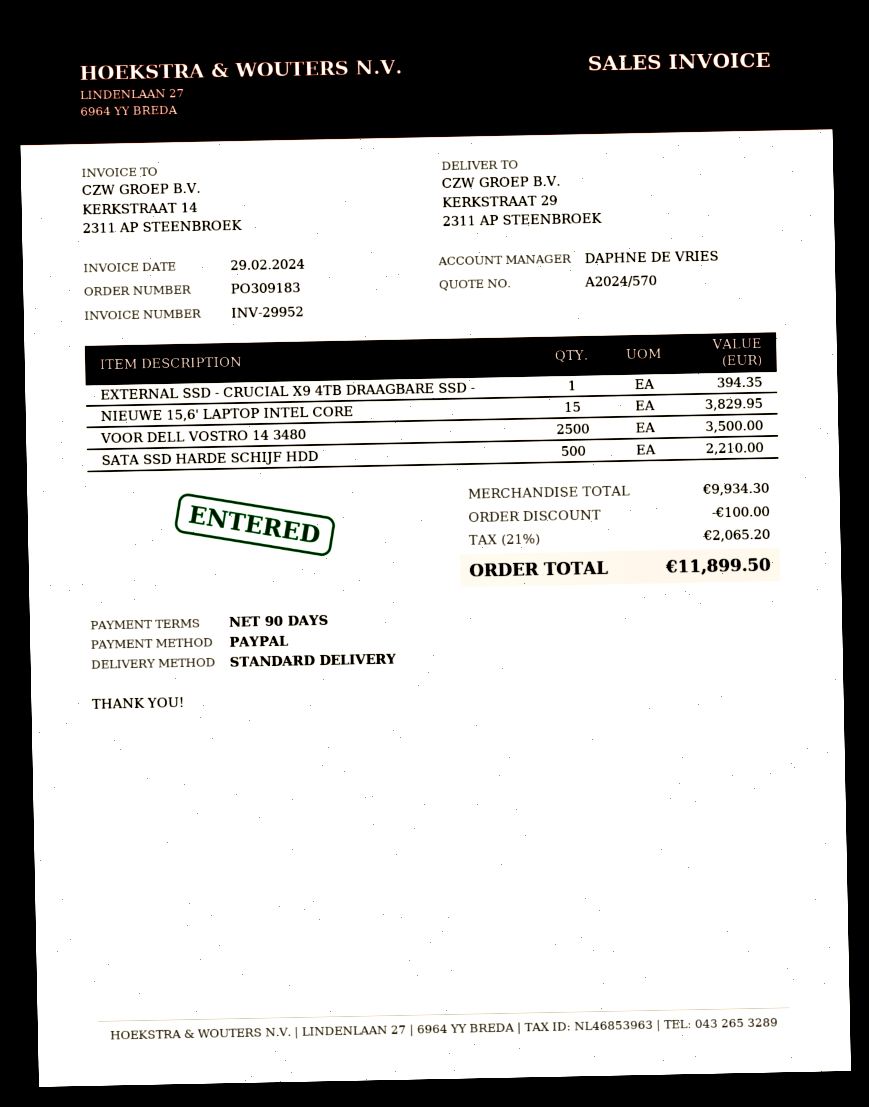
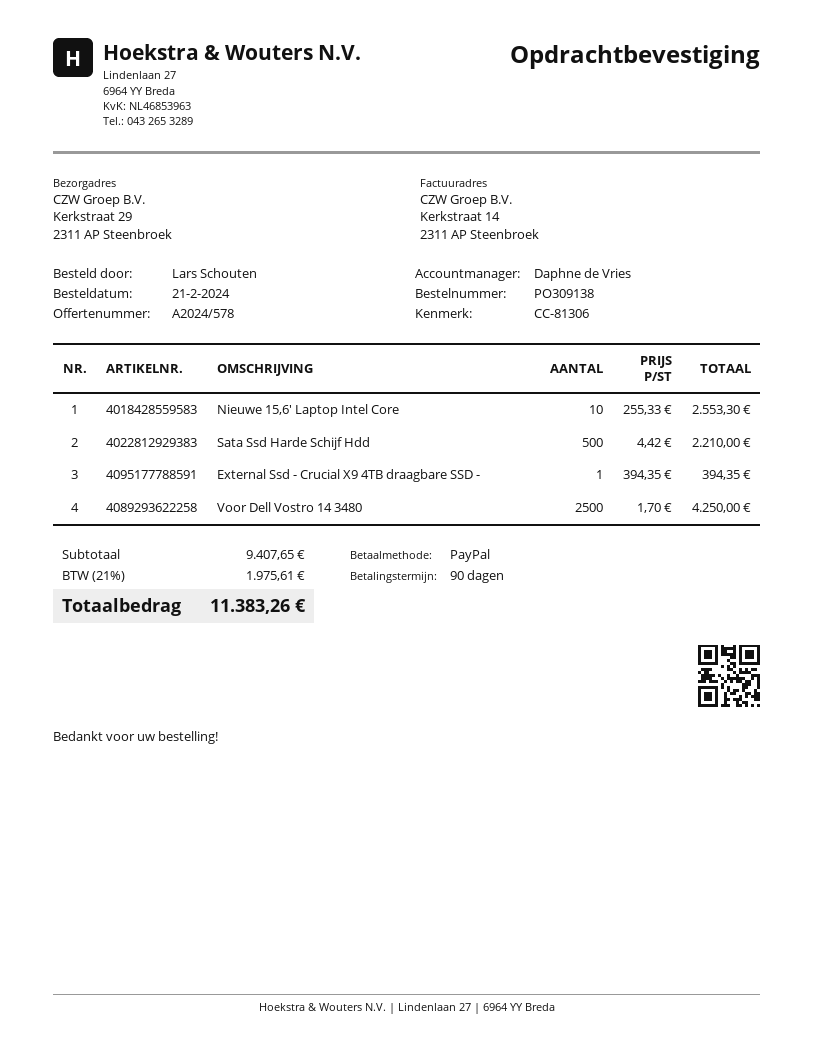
quote number: A2024/570 -> A2024/578
order number: PO309183 -> PO309138
NIEUWE 15,6' LAPTOP INTEL CORE: 15 for 3829.95 -> 10 for 2553.30
VOOR DELL VOSTRO 14 3480: 2500 for 3500.00 -> 2500 for 4250.00
subtotal: 9934.30 -> 9407.65
discount: 100.00 -> none
tax: 21% = 2065.20 -> 21% = 1975.61
total: 11899.50 -> 11383.26

